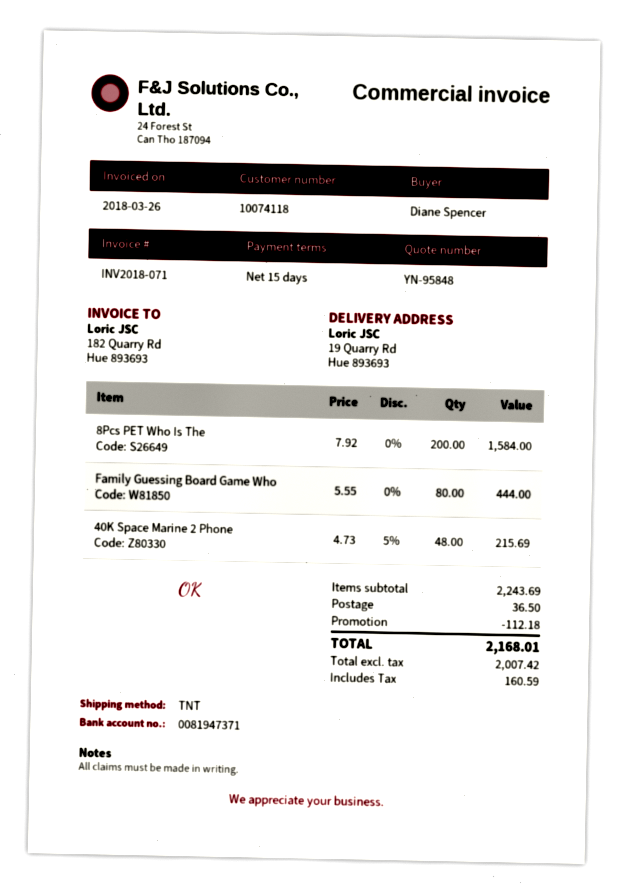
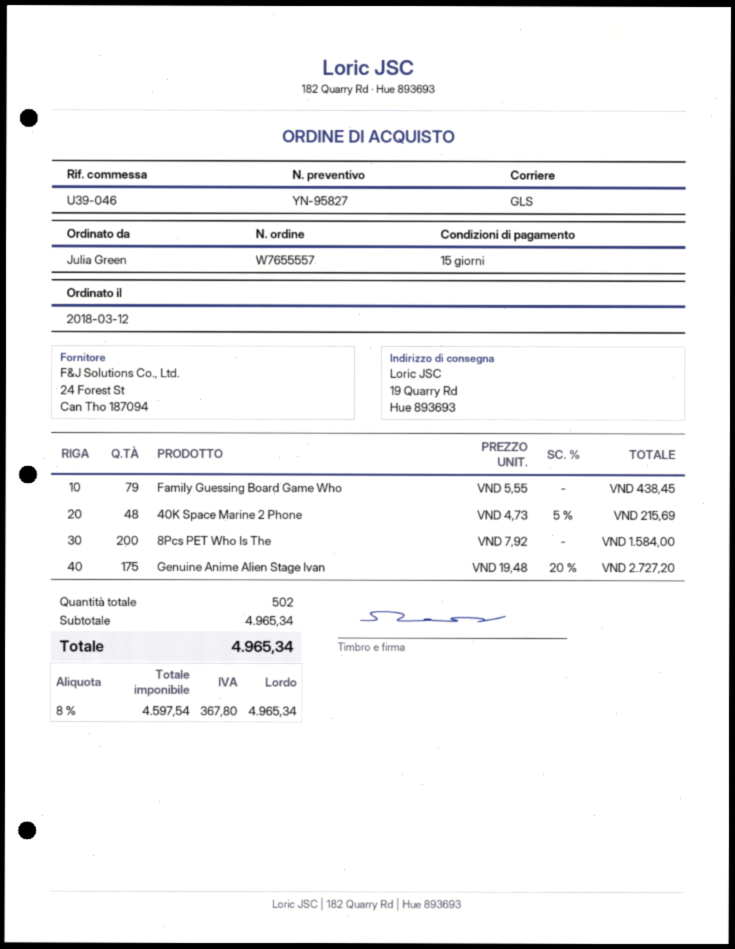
quote number: YN-95848 -> YN-95827
ordered by: Diane Spencer -> Julia Green
shipping method: TNT -> GLS
Family Guessing Board Game Who: 80 x 5.55 = 444.00 -> 79 x 5.55 = 438.45
Genuine Anime Alien Stage Ivan: none -> 175 x 19.48 - 20% = 2727.20
subtotal: 2243.69 -> 4965.34
discount: 112.18 -> none
shipping: 36.50 -> none
net: 2007.42 -> 4597.54
tax: 160.59 -> 367.80
total: 2168.01 -> 4965.34

